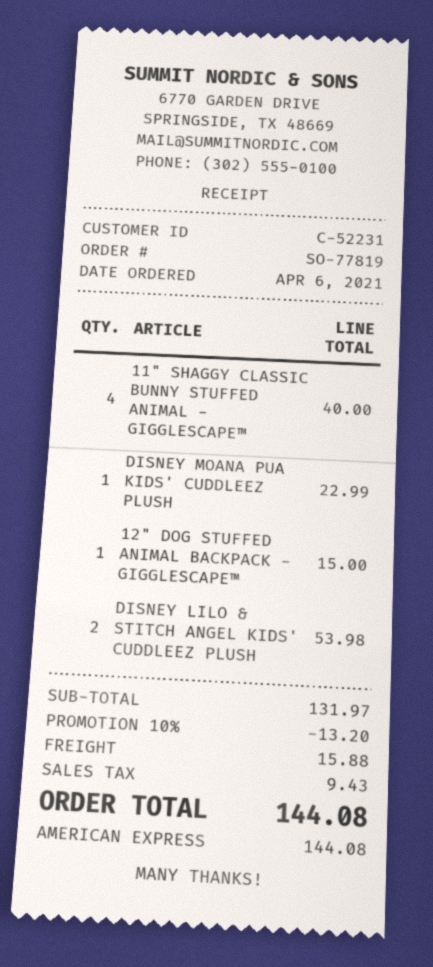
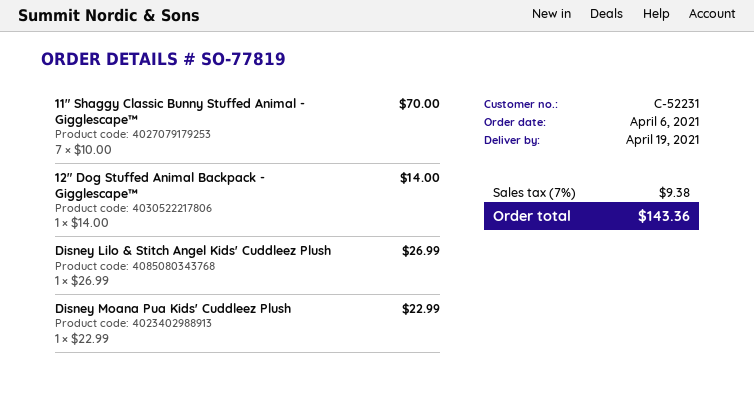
11" SHAGGY CLASSIC BUNNY STUFFED ANIMAL - GIGGLESCAPE™: 4 for 40.00 -> 7 for 70.00
12" DOG STUFFED ANIMAL BACKPACK - GIGGLESCAPE™: 1 for 15.00 -> 1 for 14.00
DISNEY LILO & STITCH ANGEL KIDS' CUDDLEEZ PLUSH: 2 for 53.98 -> 1 for 26.99
discount: 10% = 13.20 -> none
shipping: 15.88 -> none
tax: 9.43 -> 9.38
total: 144.08 -> 143.36

